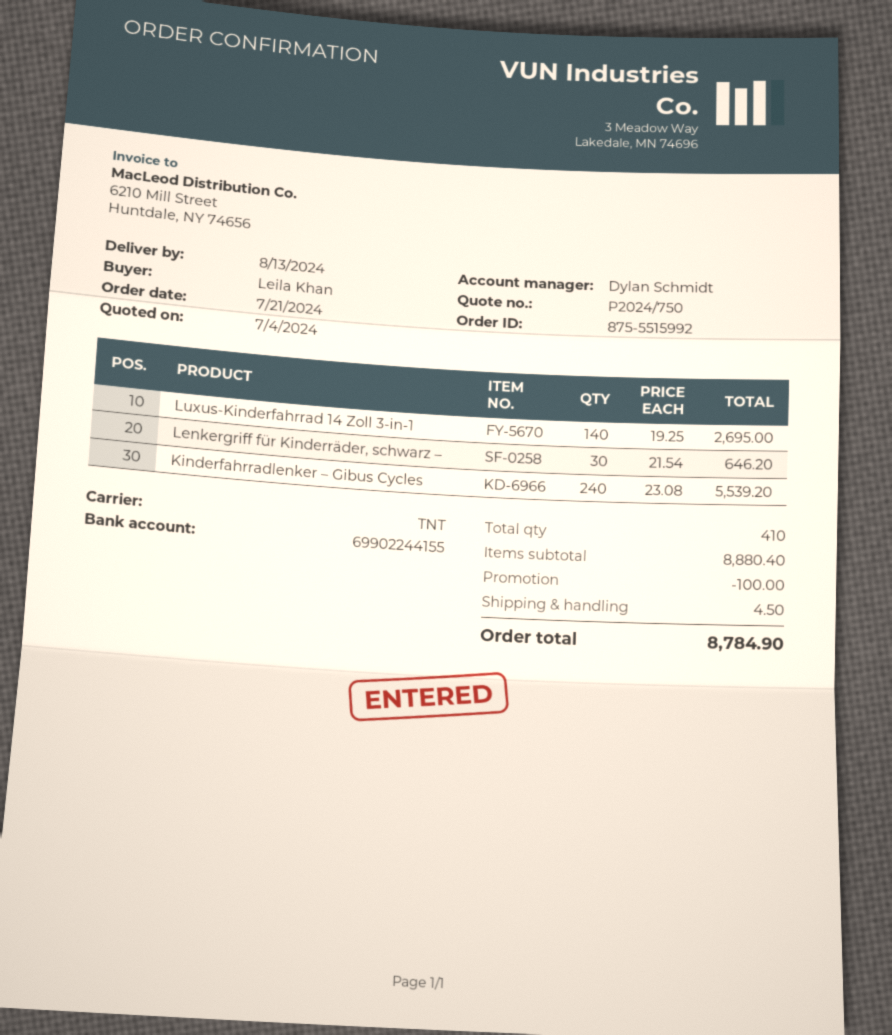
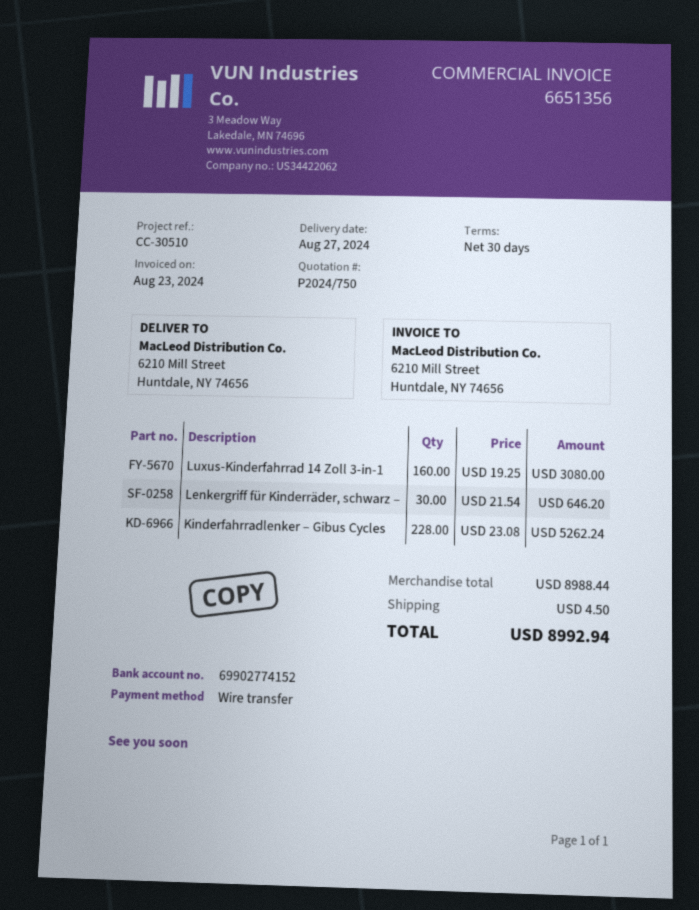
delivery date: 2024-08-13 -> 2024-08-27
bank account: 69902244155 -> 69902774152
Luxus-Kinderfahrrad 14 Zoll 3-in-1: 140 x 19.25 = 2695.00 -> 160 x 19.25 = 3080.00
Kinderfahrradlenker – Gibus Cycles: 240 x 23.08 = 5539.20 -> 228 x 23.08 = 5262.24
subtotal: 8880.40 -> 8988.44
discount: 100.00 -> none
total: 8784.90 -> 8992.94

